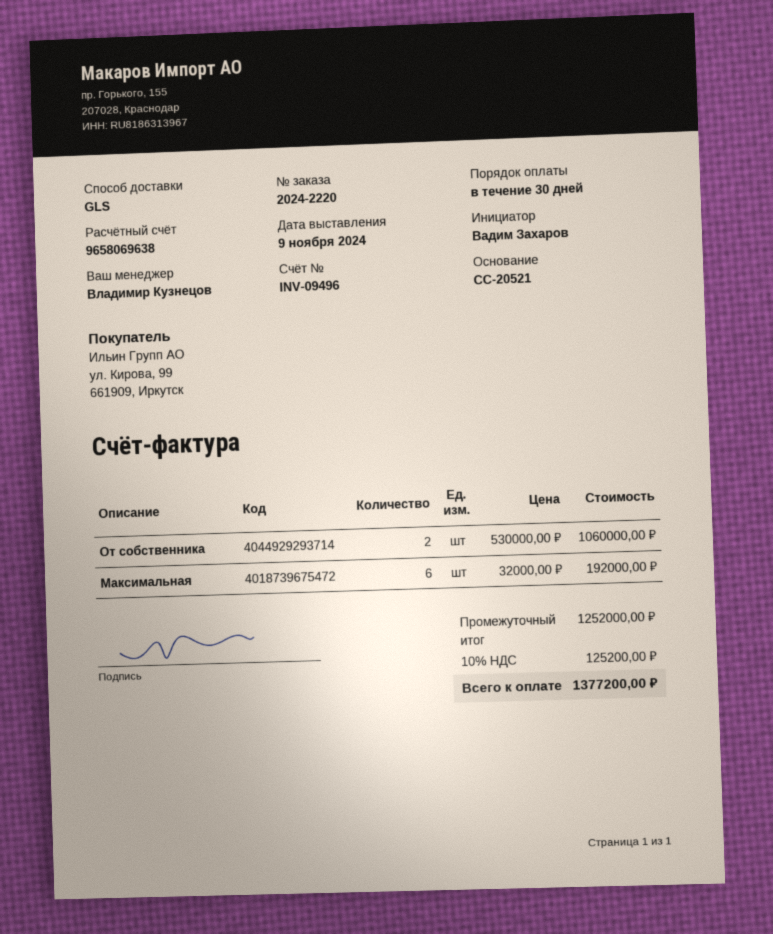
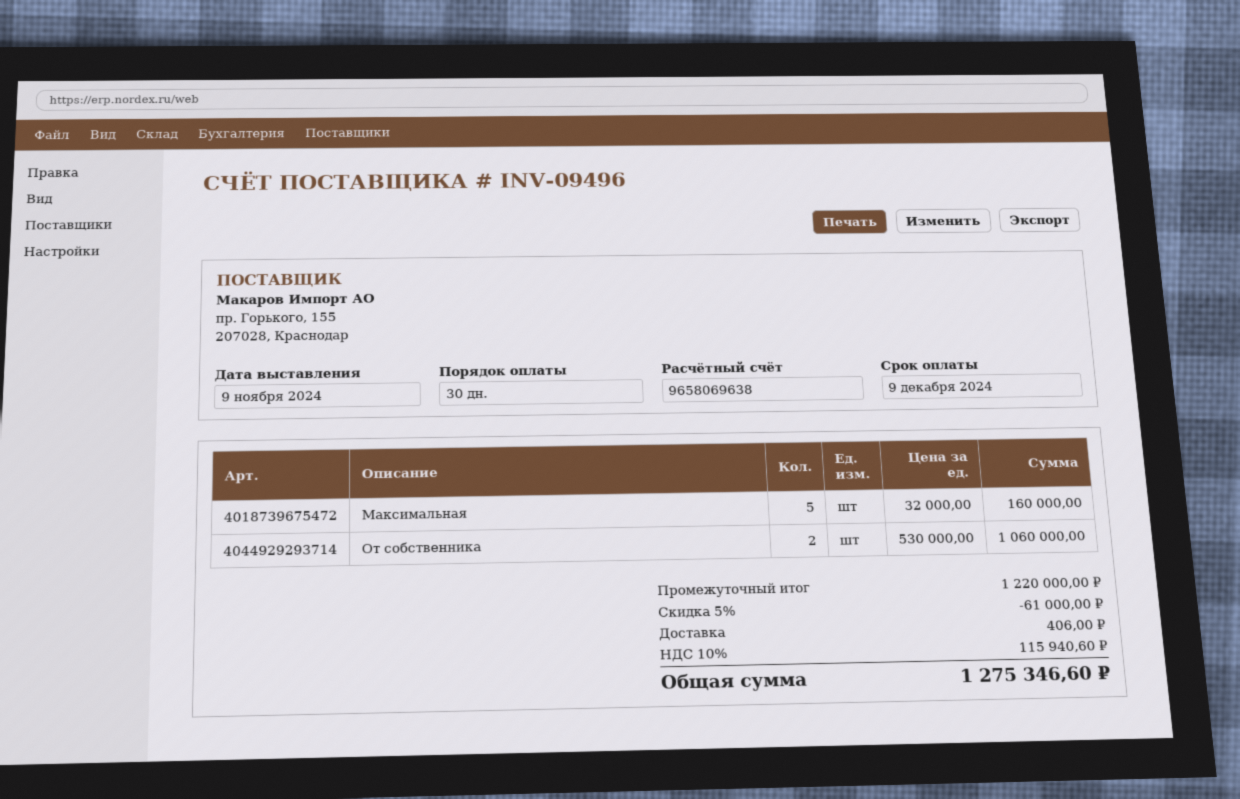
Максимальная: 6 x 32000.00 = 192000.00 -> 5 x 32000.00 = 160000.00
subtotal: 1252000.00 -> 1220000.00
discount: none -> 5% = 61000.00
shipping: none -> 406.00
tax: 10% = 125200.00 -> 10% = 115940.60
total: 1377200.00 -> 1275346.60

